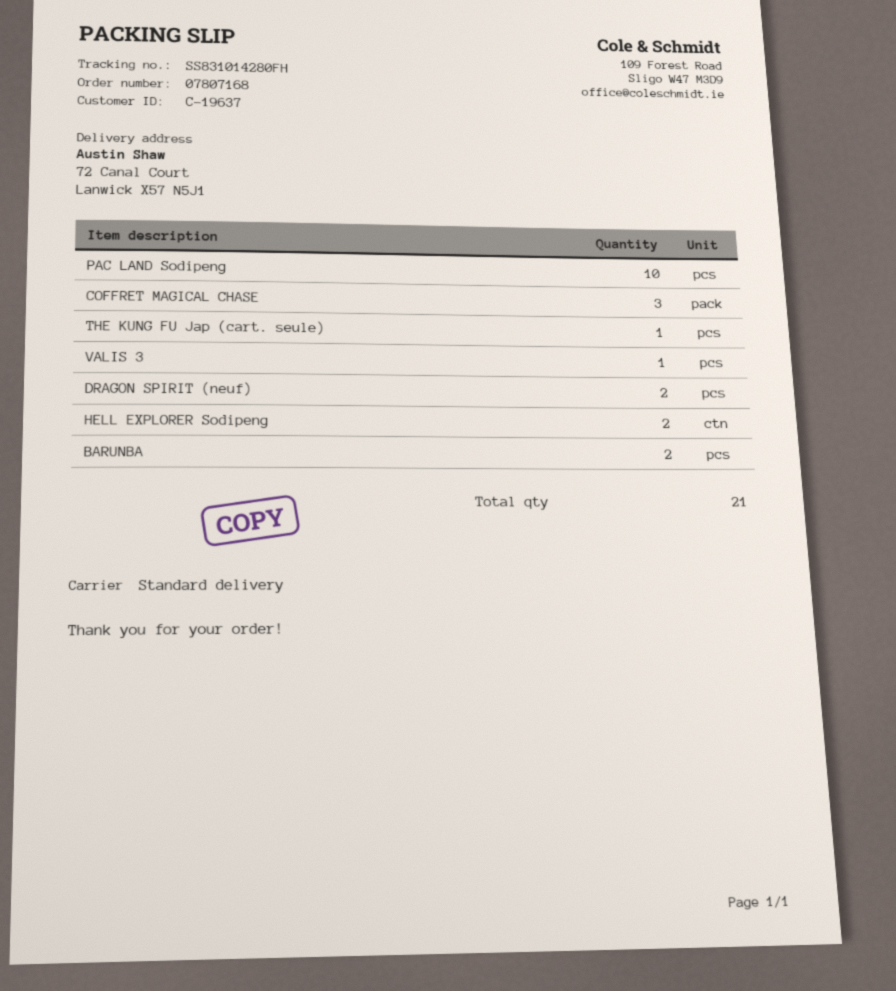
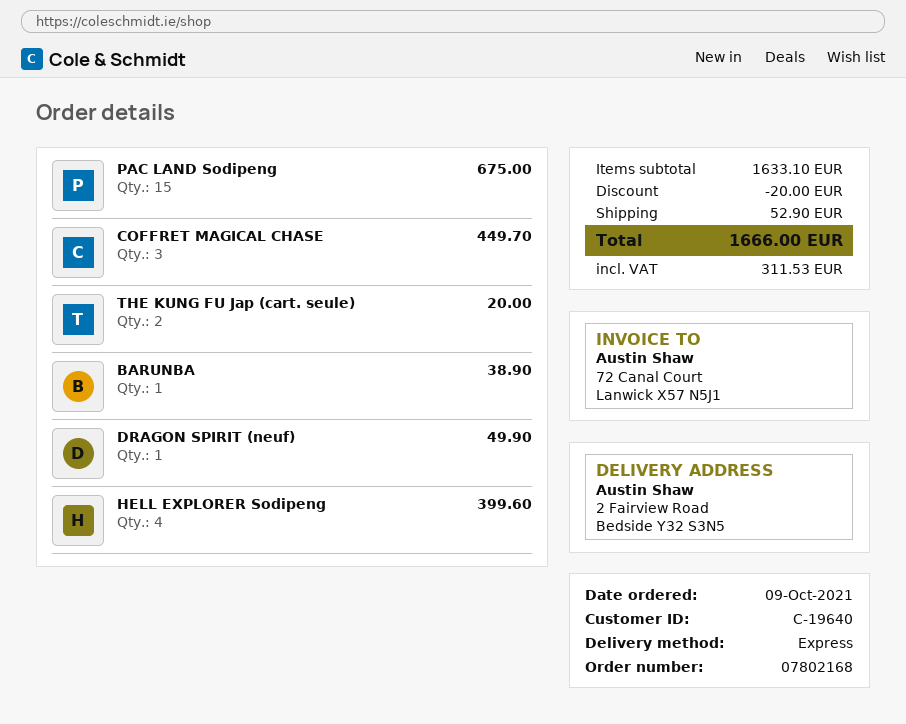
order number: 07807168 -> 07802168
customer number: C-19637 -> C-19640
shipping method: standard -> express
ship to: 72 Canal Court, Lanwick X57 N5J1 -> 2 Fairview Road, Bedside Y32 S3N5
PAC LAND Sodipeng: 10 -> 15
THE KUNG FU Jap (cart. seule): 1 -> 2
VALIS 3: 1 -> none
DRAGON SPIRIT (neuf): 2 -> 1
HELL EXPLORER Sodipeng: 2 -> 4
BARUNBA: 2 -> 1

